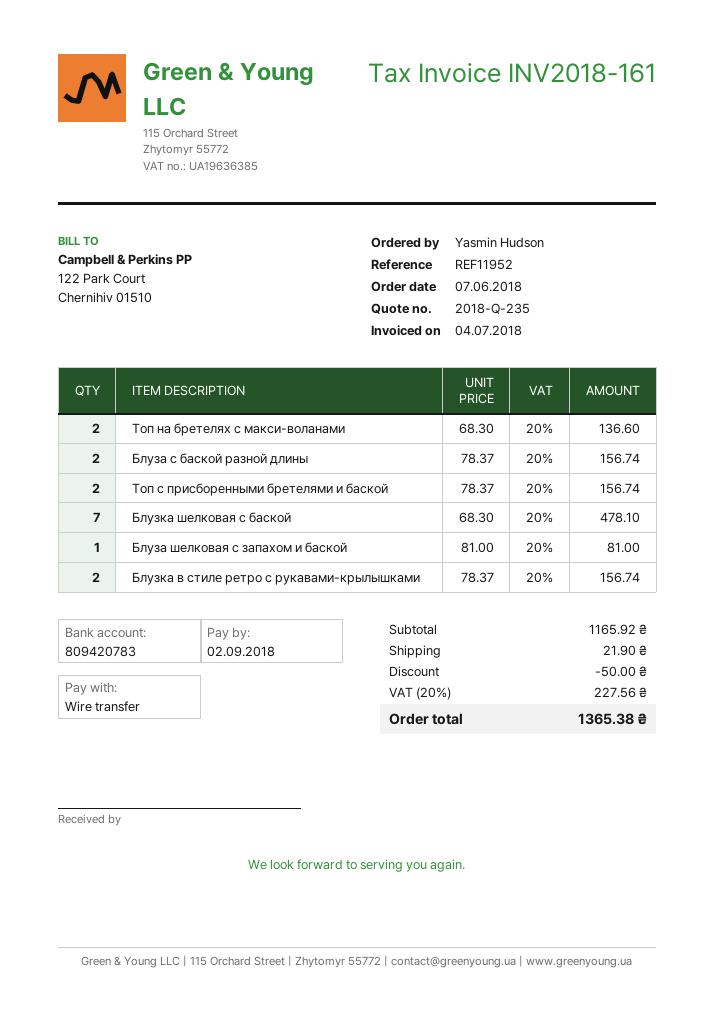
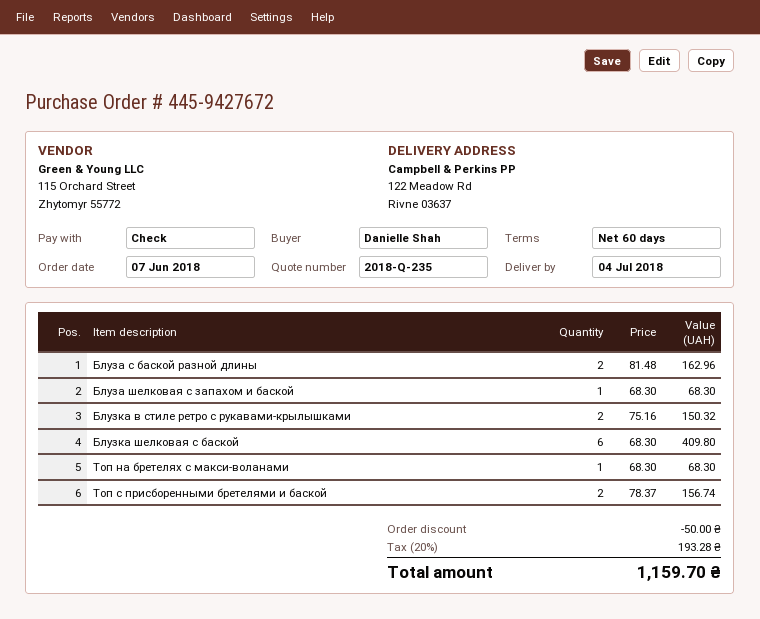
ordered by: Yasmin Hudson -> Danielle Shah
payment method: bank transfer -> cheque
Топ на бретелях с макси-воланами: 2 x 68.30 = 136.60 -> 1 x 68.30 = 68.30
Блуза с баской разной длины: 2 x 78.37 = 156.74 -> 2 x 81.48 = 162.96
Блузка шелковая с баской: 7 x 68.30 = 478.10 -> 6 x 68.30 = 409.80
Блуза шелковая с запахом и баской: 1 x 81.00 = 81.00 -> 1 x 68.30 = 68.30
Блузка в стиле ретро с рукавами-крылышками: 2 x 78.37 = 156.74 -> 2 x 75.16 = 150.32
shipping: 21.90 -> none
tax: 20% = 227.56 -> 20% = 193.28
total: 1365.38 -> 1159.70

